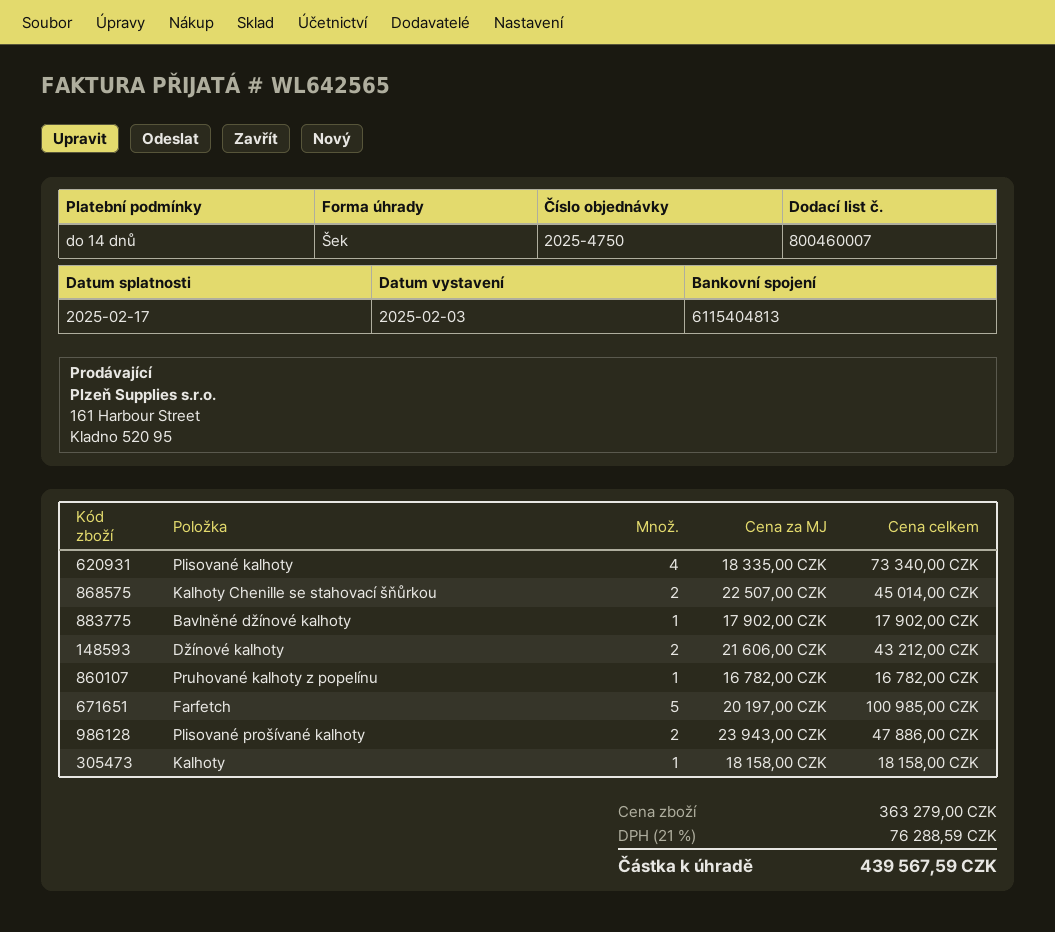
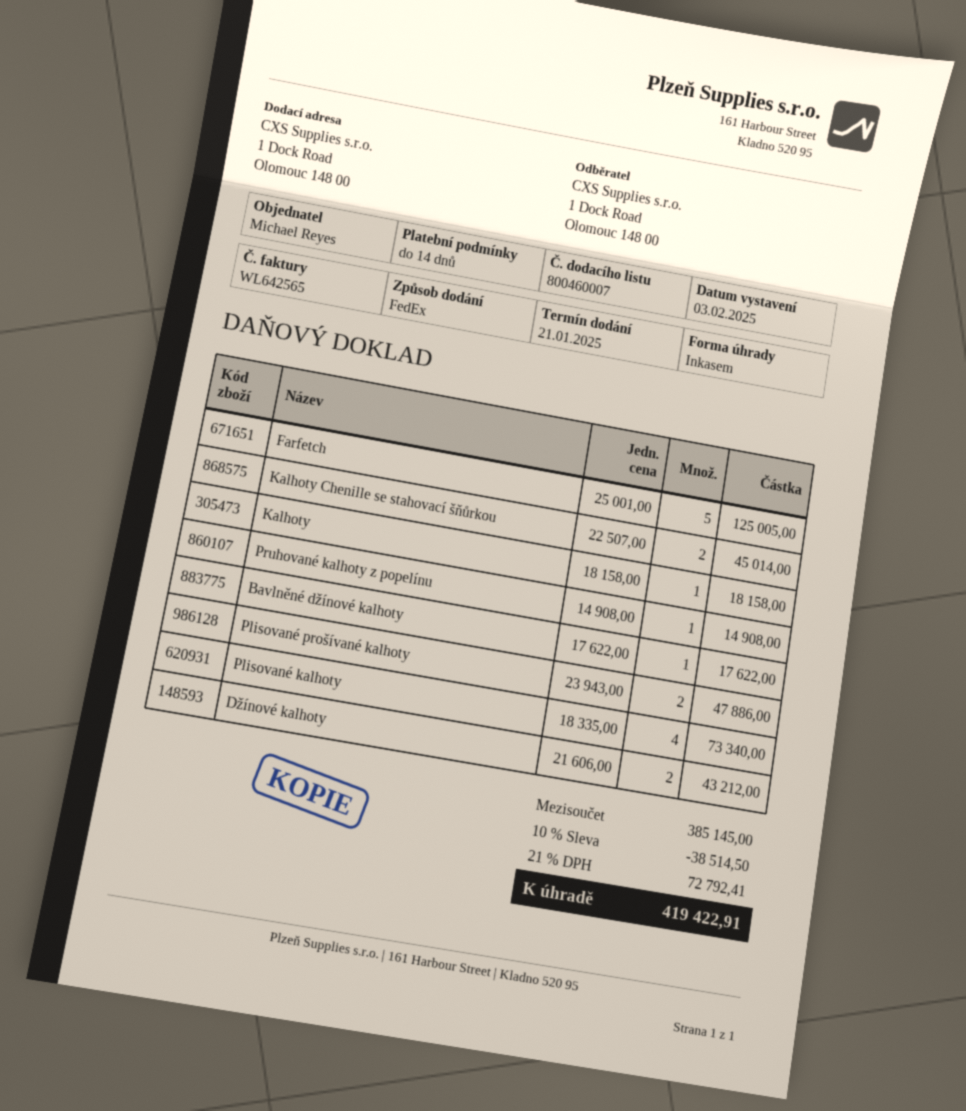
payment method: cheque -> direct debit
Bavlněné džínové kalhoty: 1 x 17902.00 = 17902.00 -> 1 x 17622.00 = 17622.00
Pruhované kalhoty z popelínu: 1 x 16782.00 = 16782.00 -> 1 x 14908.00 = 14908.00
Farfetch: 5 x 20197.00 = 100985.00 -> 5 x 25001.00 = 125005.00
subtotal: 363279.00 -> 385145.00
discount: none -> 10% = 38514.50
tax: 21% = 76288.59 -> 21% = 72792.41
total: 439567.59 -> 419422.91

